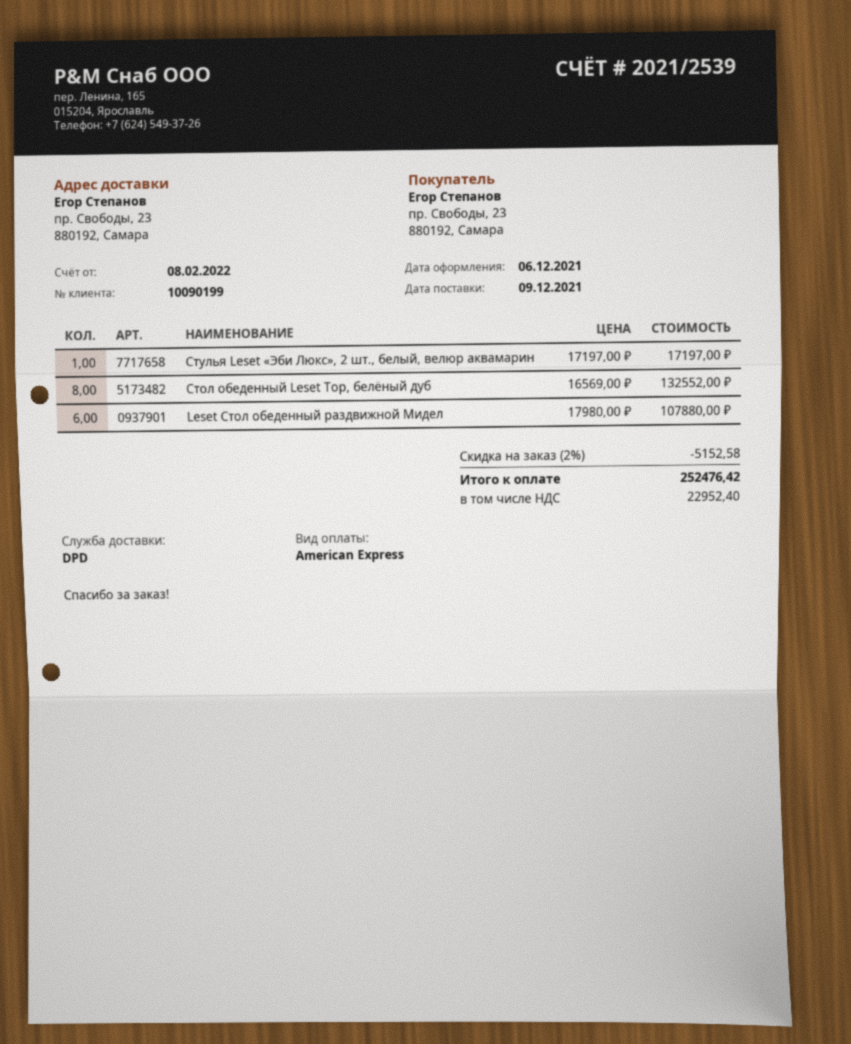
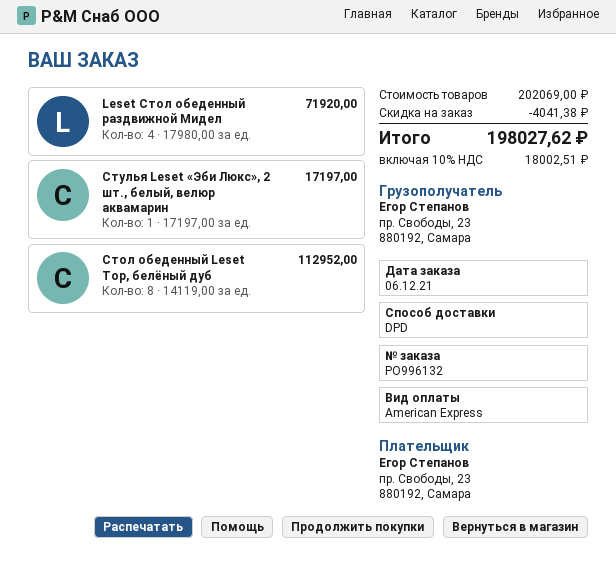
Стол обеденный Leset Тор, белёный дуб: 8 x 16569.00 = 132552.00 -> 8 x 14119.00 = 112952.00
Leset Стол обеденный раздвижной Мидел: 6 x 17980.00 = 107880.00 -> 4 x 17980.00 = 71920.00
discount: 5152.58 -> 4041.38
tax: 22952.40 -> 18002.51
total: 252476.42 -> 198027.62

